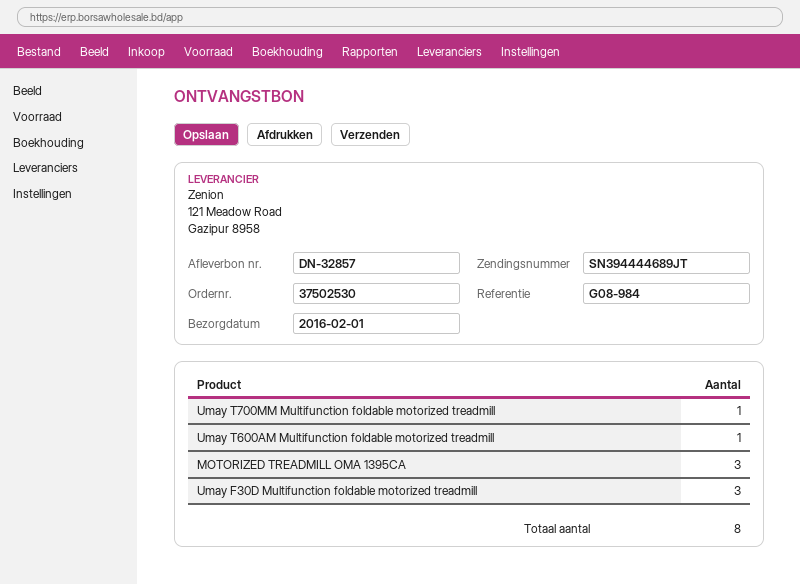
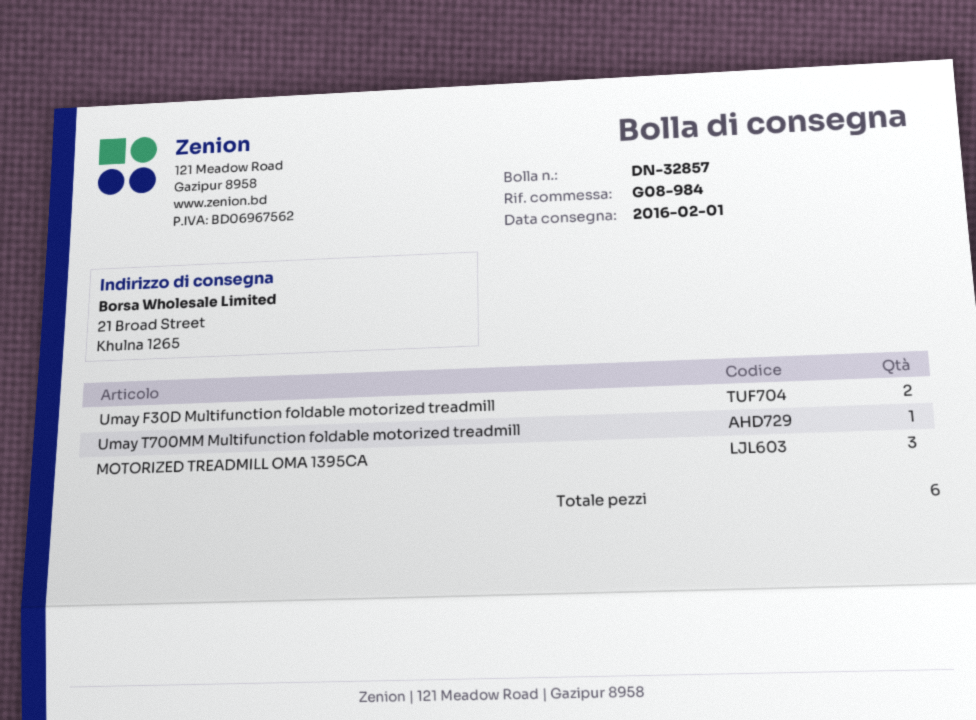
Umay T600AM Multifunction foldable motorized treadmill: 1 -> none
Umay F30D Multifunction foldable motorized treadmill: 3 -> 2
total quantity: 8 -> 6

